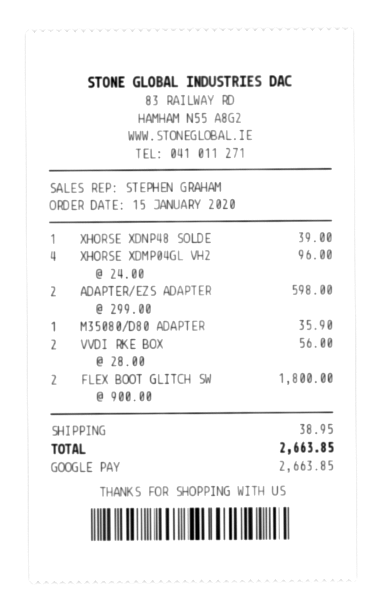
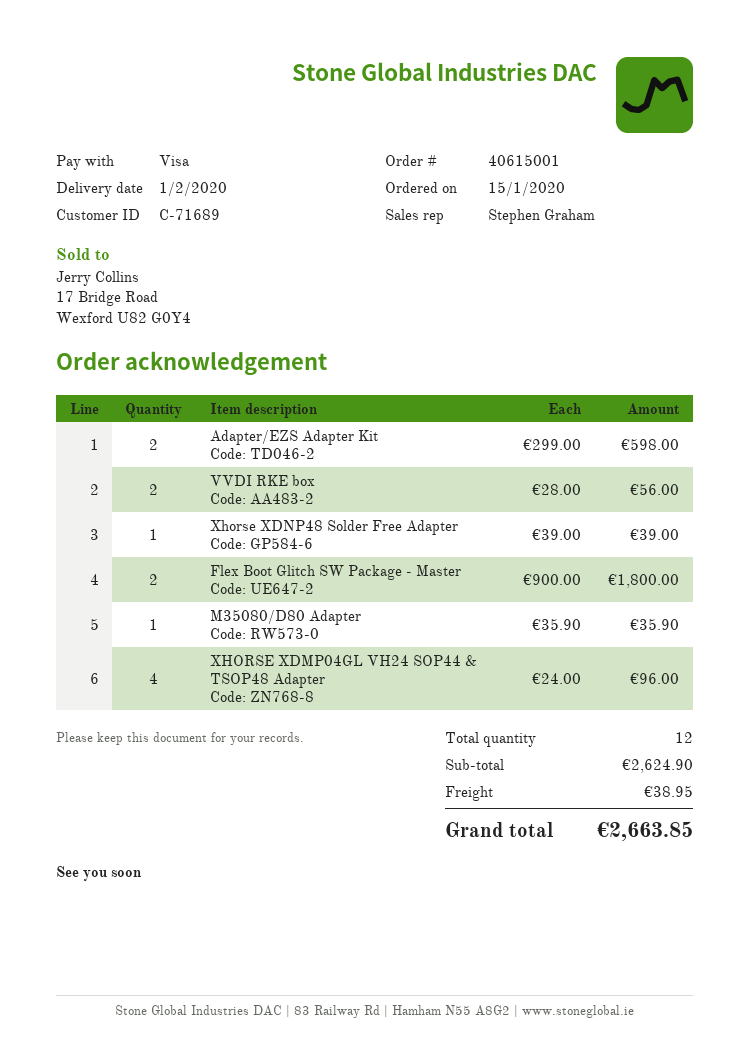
payment method: Google Pay -> Visa

